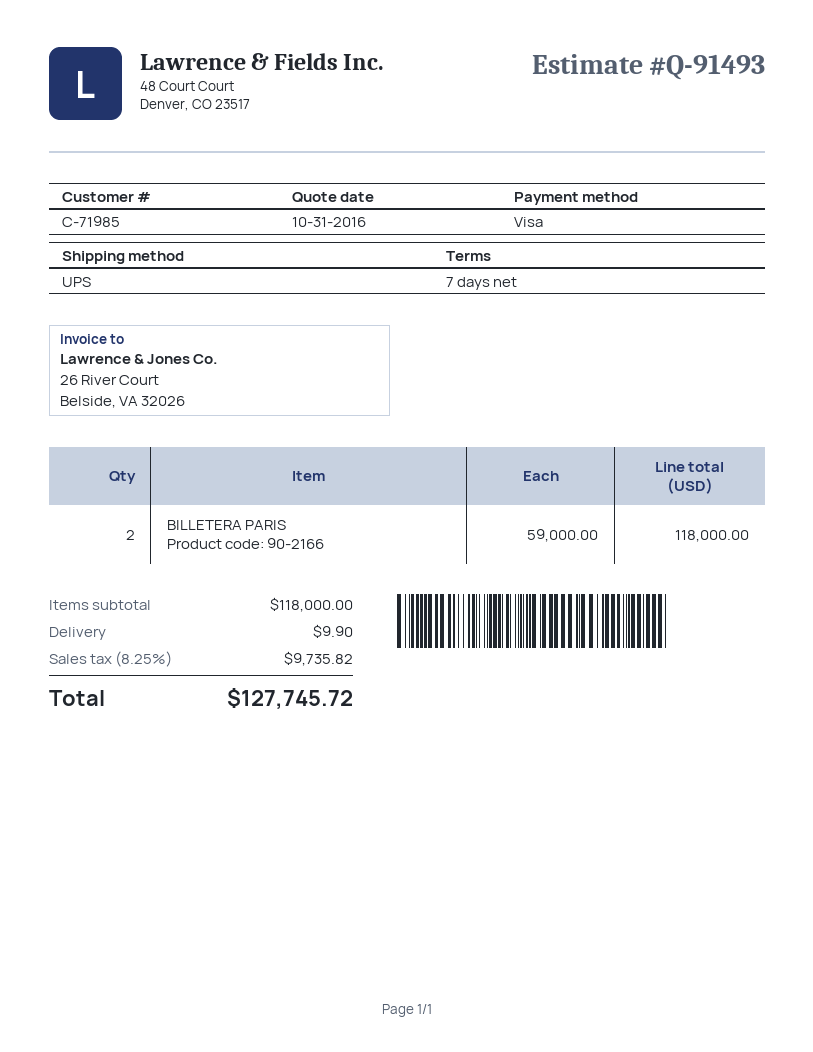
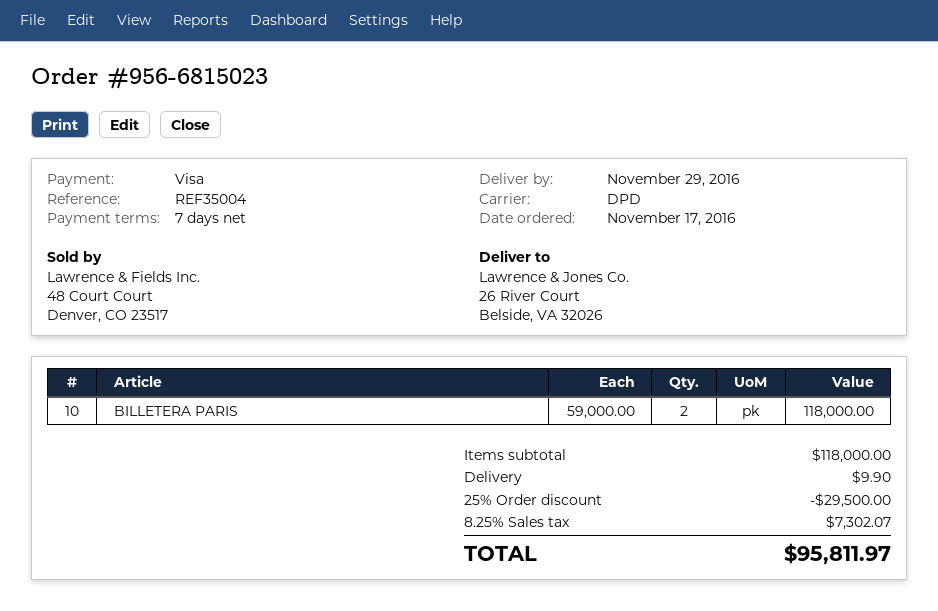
shipping method: UPS -> DPD
discount: none -> 25% = 29500.00
tax: 8.25% = 9735.82 -> 8.25% = 7302.07
total: 127745.72 -> 95811.97

